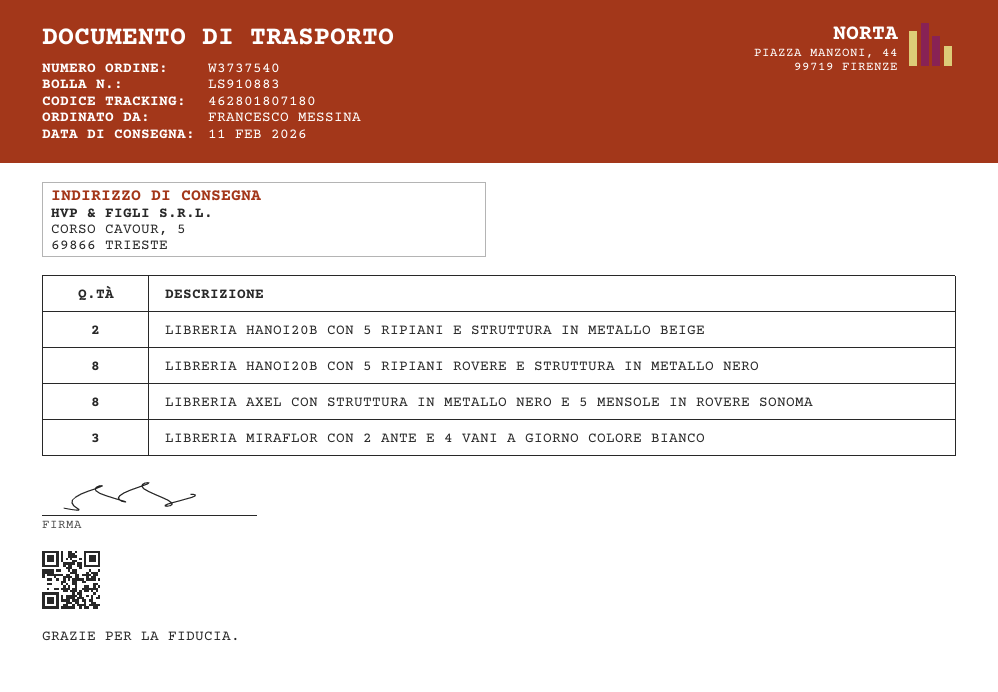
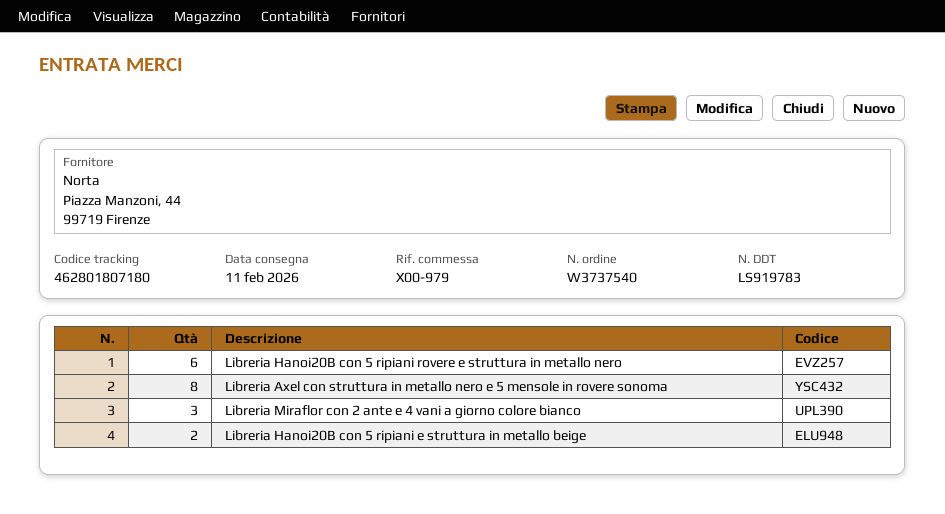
delivery note number: LS910883 -> LS919783
LIBRERIA HANOI20B CON 5 RIPIANI ROVERE E STRUTTURA IN METALLO NERO: 8 -> 6

